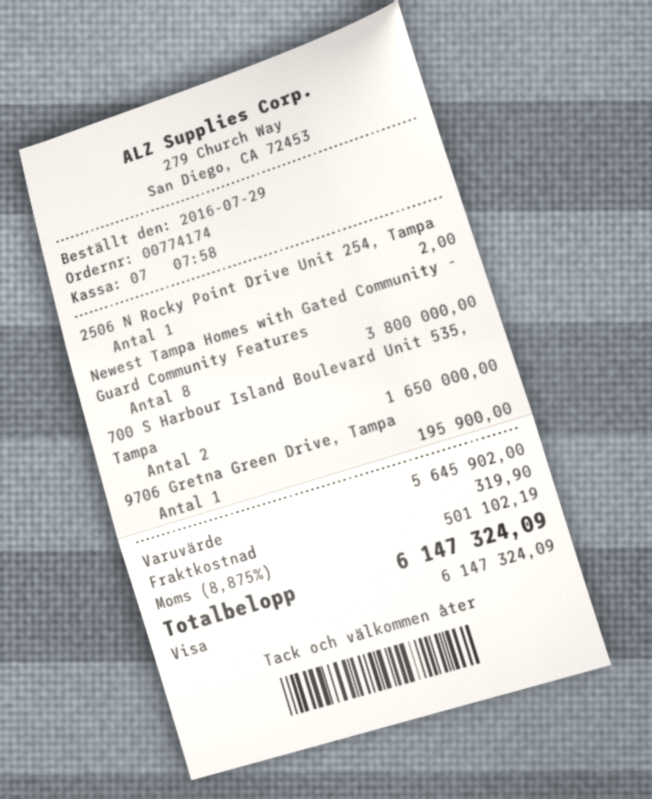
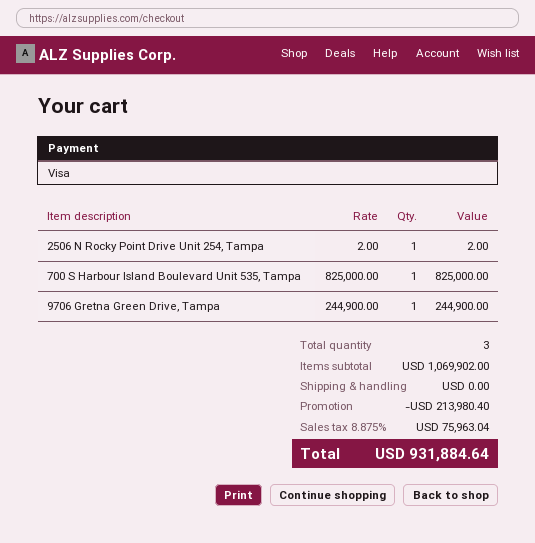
Newest Tampa Homes with Gated Community - Guard Community Features: 8 for 3800000.00 -> none
700 S Harbour Island Boulevard Unit 535, Tampa: 2 for 1650000.00 -> 1 for 825000.00
9706 Gretna Green Drive, Tampa: 1 for 195900.00 -> 1 for 244900.00
subtotal: 5645902.00 -> 1069902.00
discount: none -> 213980.40
shipping: 319.90 -> 0.00
tax: 8.875% = 501102.19 -> 8.875% = 75963.04
total: 6147324.09 -> 931884.64

